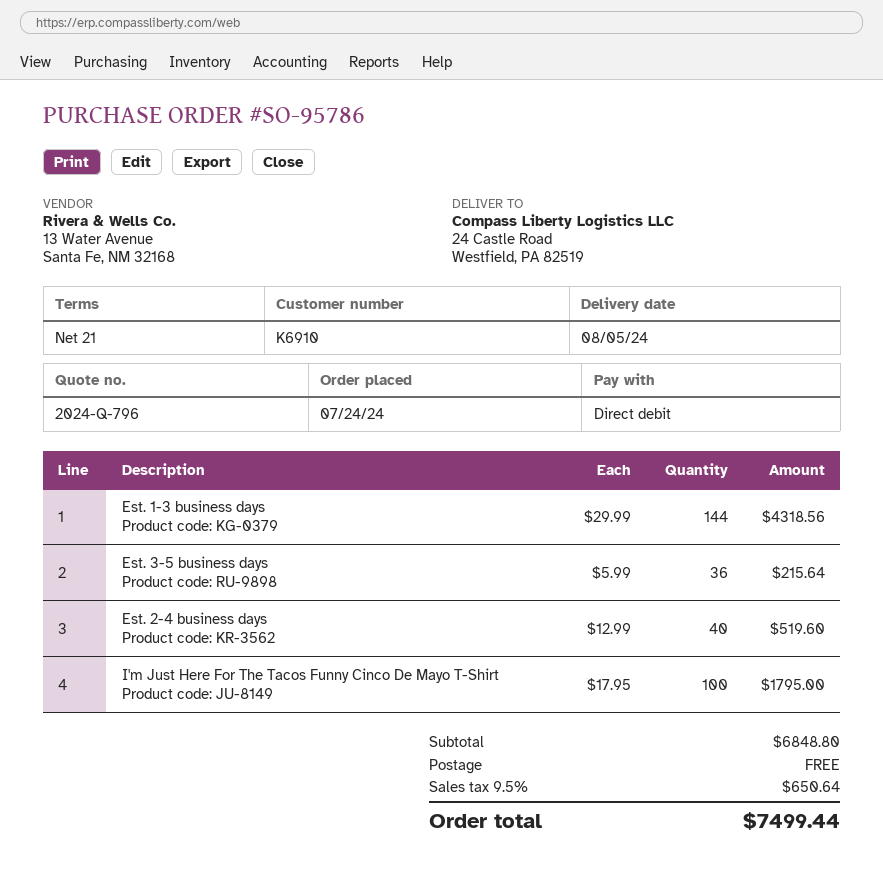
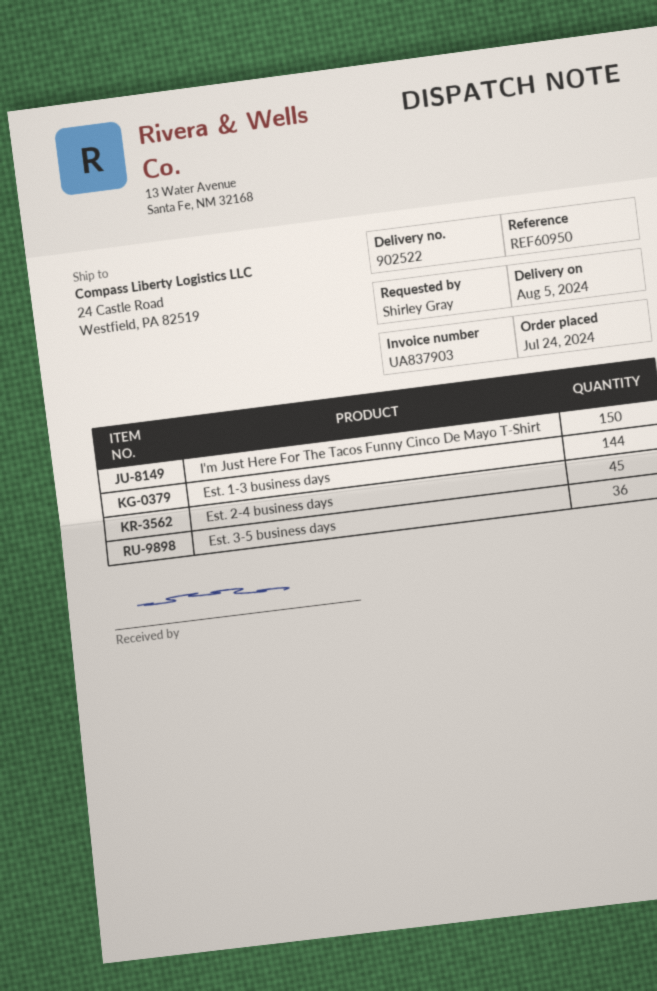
Est. 2-4 business days: 40 -> 45
I'm Just Here For The Tacos Funny Cinco De Mayo T-Shirt: 100 -> 150

